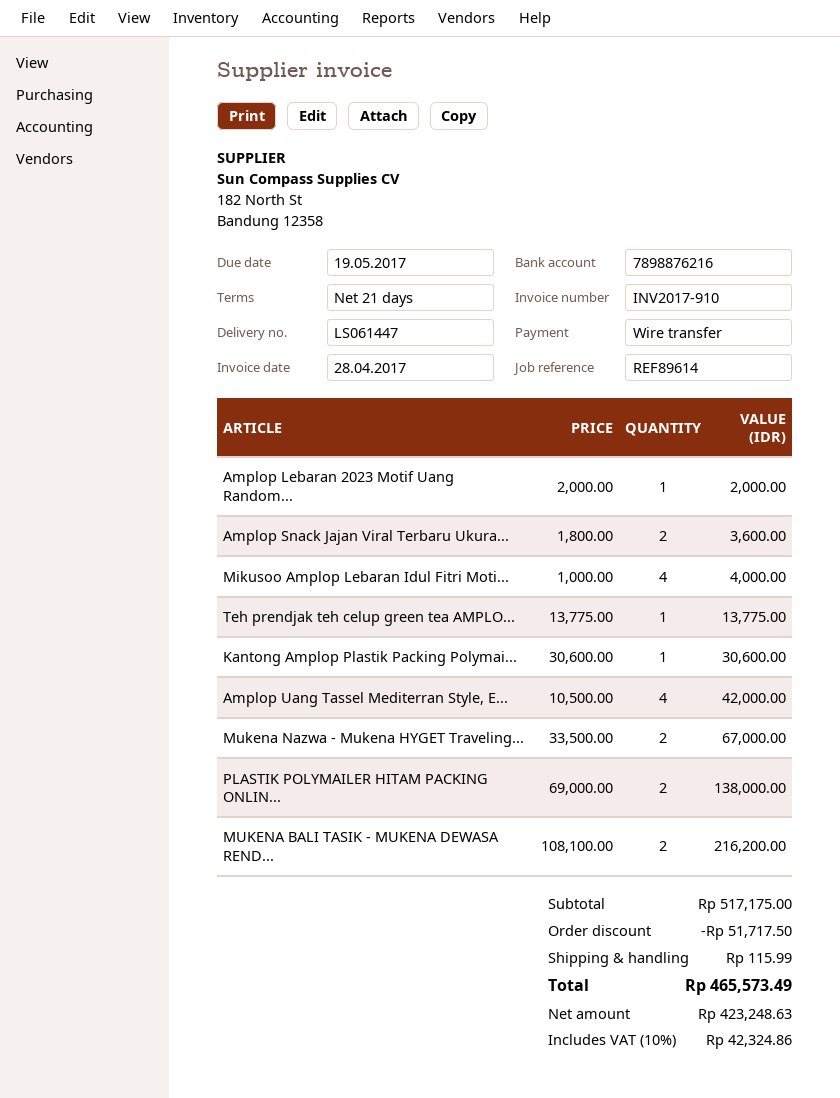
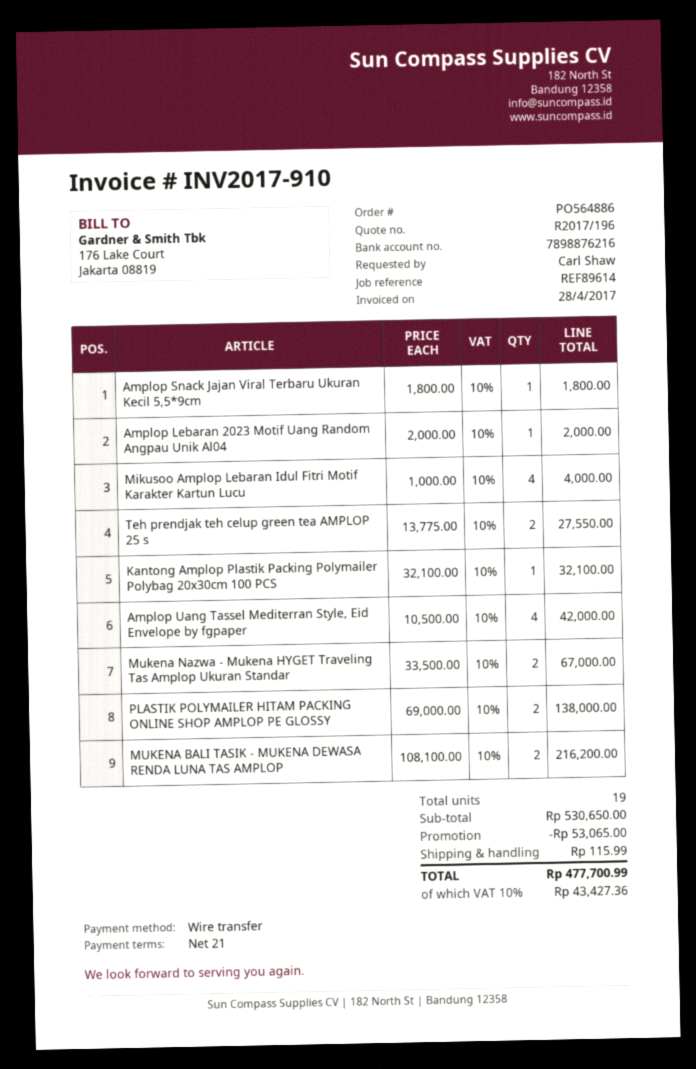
Amplop Snack Jajan Viral Terbaru Ukura...: 2 x 1800.00 = 3600.00 -> 1 x 1800.00 = 1800.00
Teh prendjak teh celup green tea AMPLO...: 1 x 13775.00 = 13775.00 -> 2 x 13775.00 = 27550.00
Kantong Amplop Plastik Packing Polymai...: 1 x 30600.00 = 30600.00 -> 1 x 32100.00 = 32100.00
subtotal: 517175.00 -> 530650.00
discount: 51717.50 -> 53065.00
tax: 10% = 42324.86 -> 10% = 43427.36
total: 465573.49 -> 477700.99

